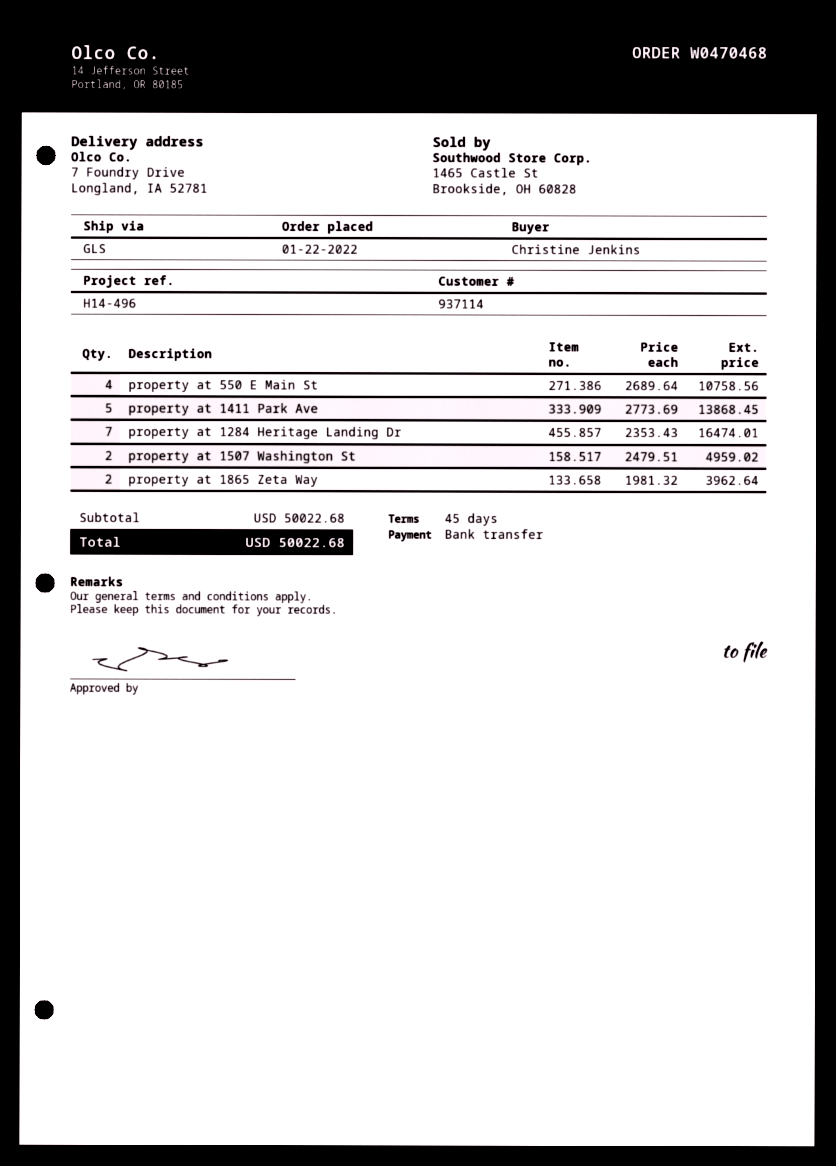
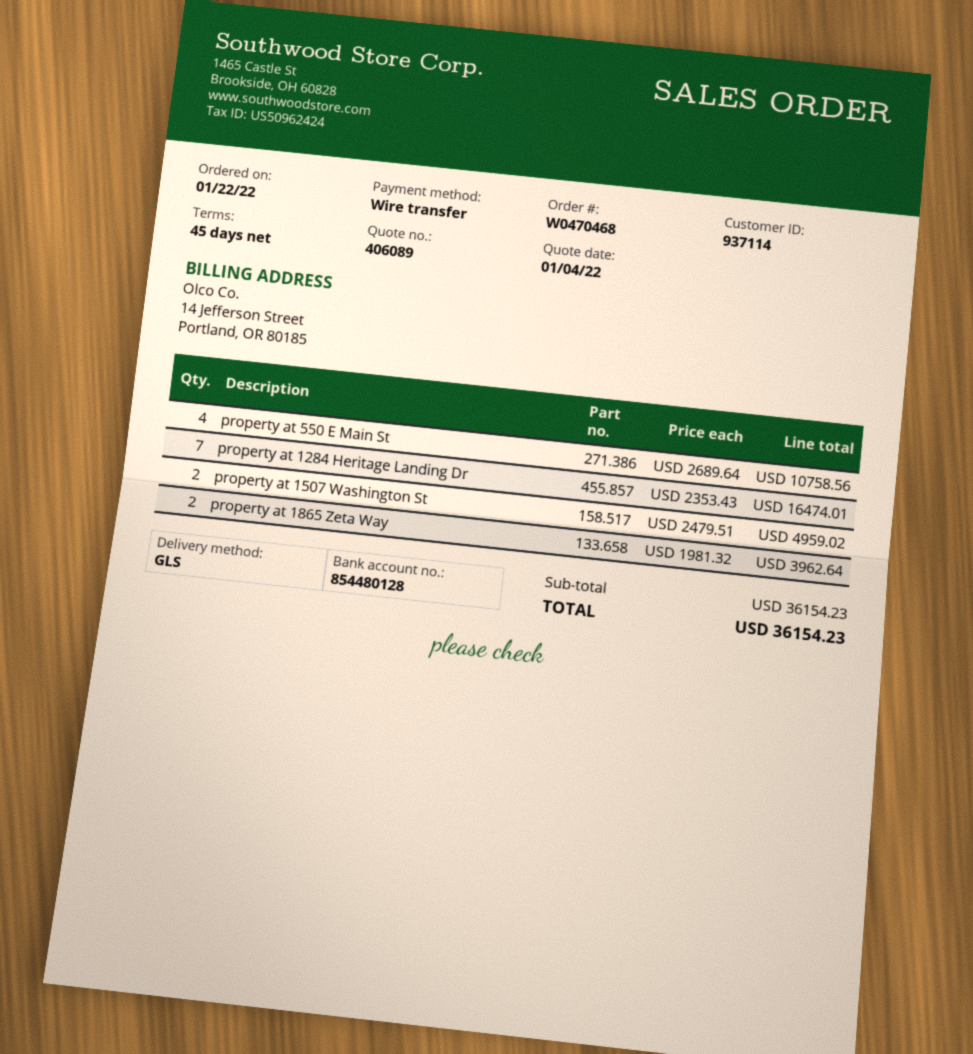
property at 1411 Park Ave: 5 x 2773.69 = 13868.45 -> none
subtotal: 50022.68 -> 36154.23
total: 50022.68 -> 36154.23

